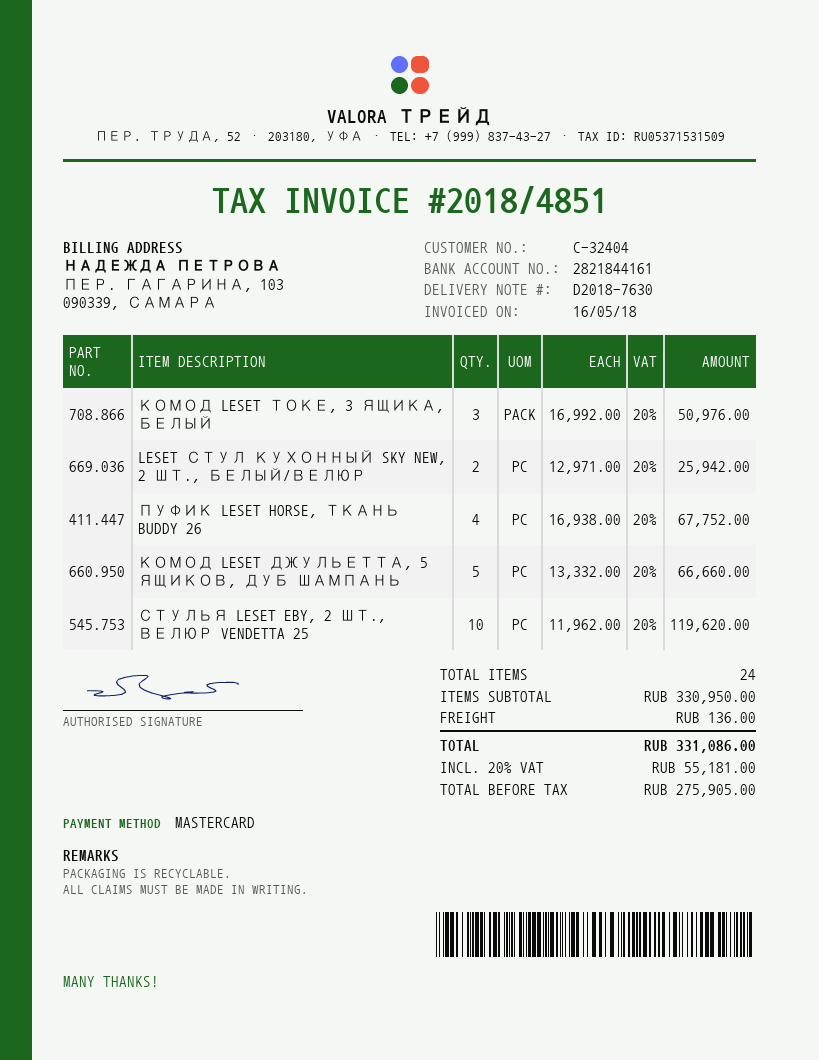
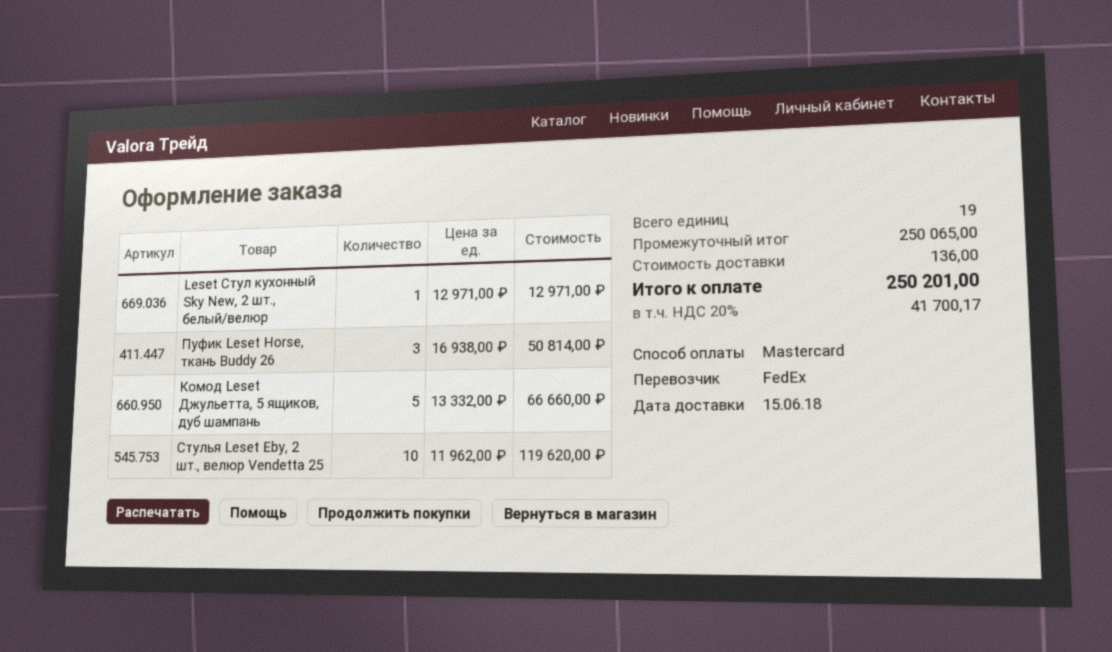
КОМОД LESET ТОКЕ, 3 ЯЩИКА, БЕЛЫЙ: 3 x 16992.00 = 50976.00 -> none
LESET СТУЛ КУХОННЫЙ SKY NEW, 2 ШТ., БЕЛЫЙ/ВЕЛЮР: 2 x 12971.00 = 25942.00 -> 1 x 12971.00 = 12971.00
ПУФИК LESET HORSE, ТКАНЬ BUDDY 26: 4 x 16938.00 = 67752.00 -> 3 x 16938.00 = 50814.00
total quantity: 24 -> 19
subtotal: 330950.00 -> 250065.00
tax: 20% = 55181.00 -> 20% = 41700.17
total: 331086.00 -> 250201.00

